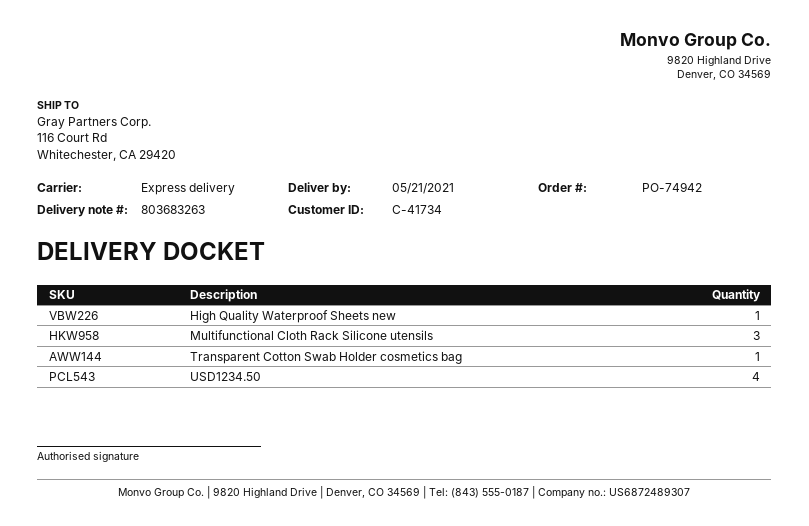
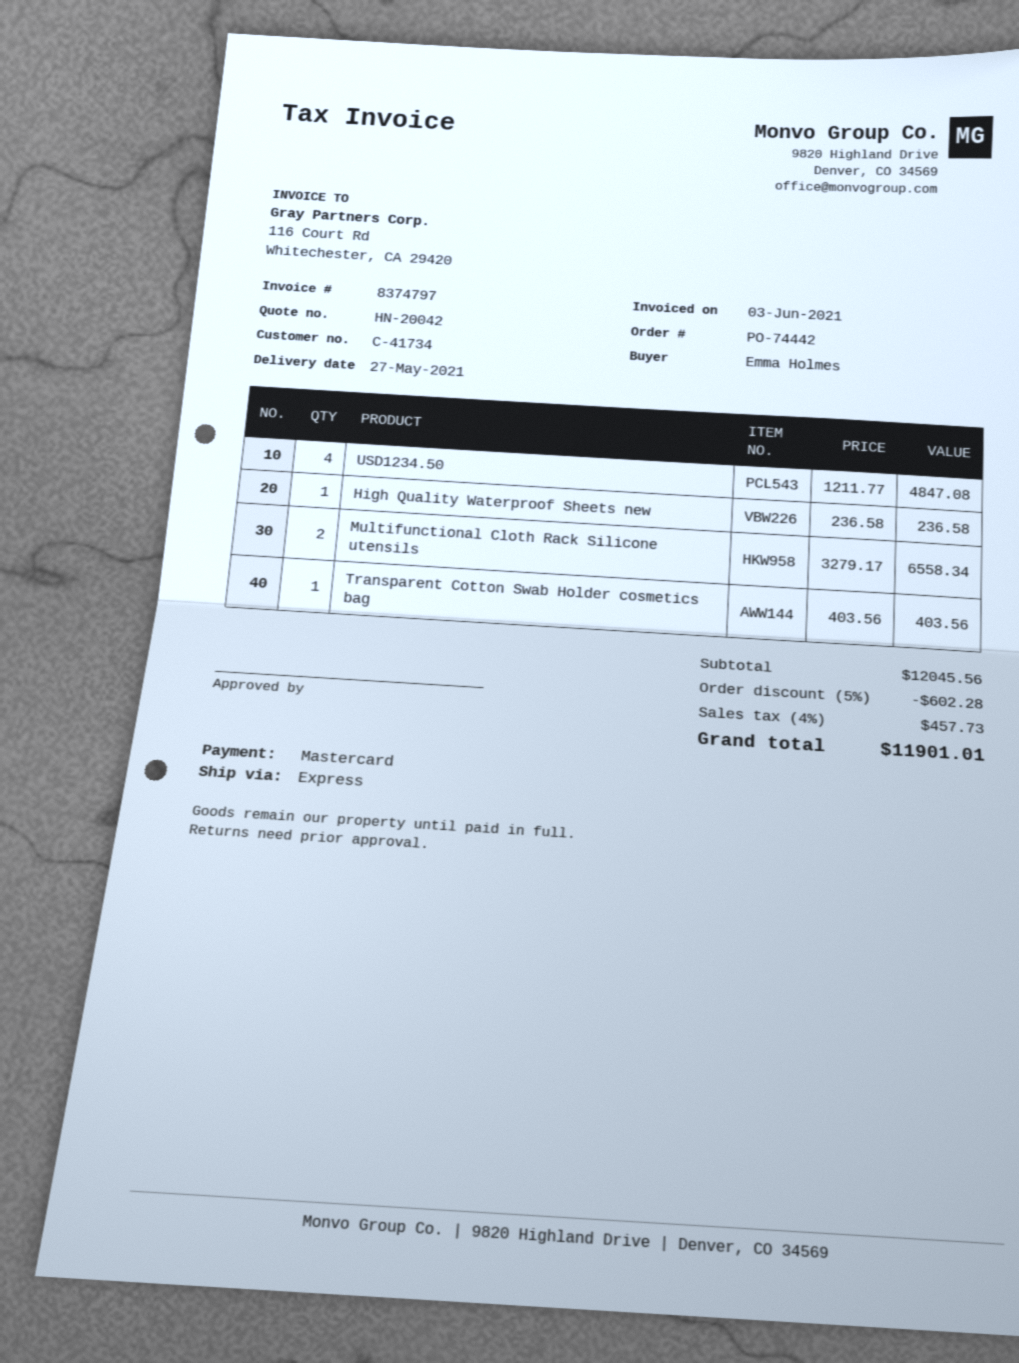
order number: PO-74942 -> PO-74442
delivery date: 2021-05-21 -> 2021-05-27
Multifunctional Cloth Rack Silicone utensils: 3 -> 2

